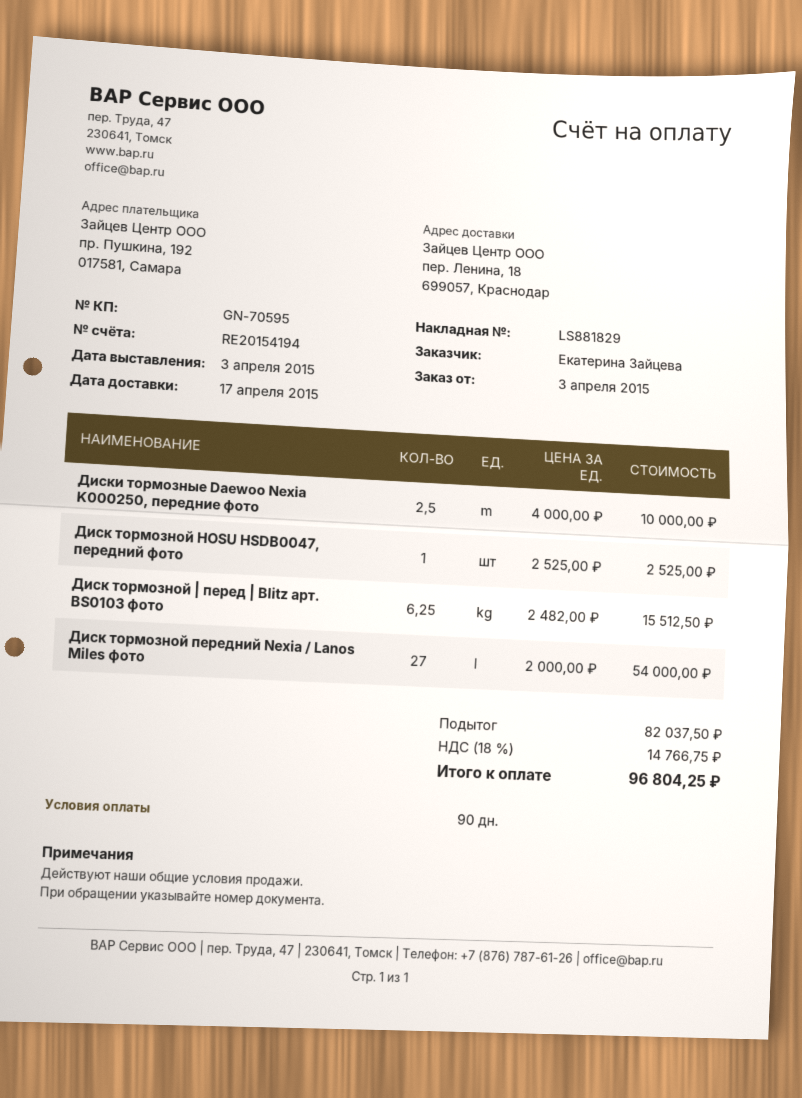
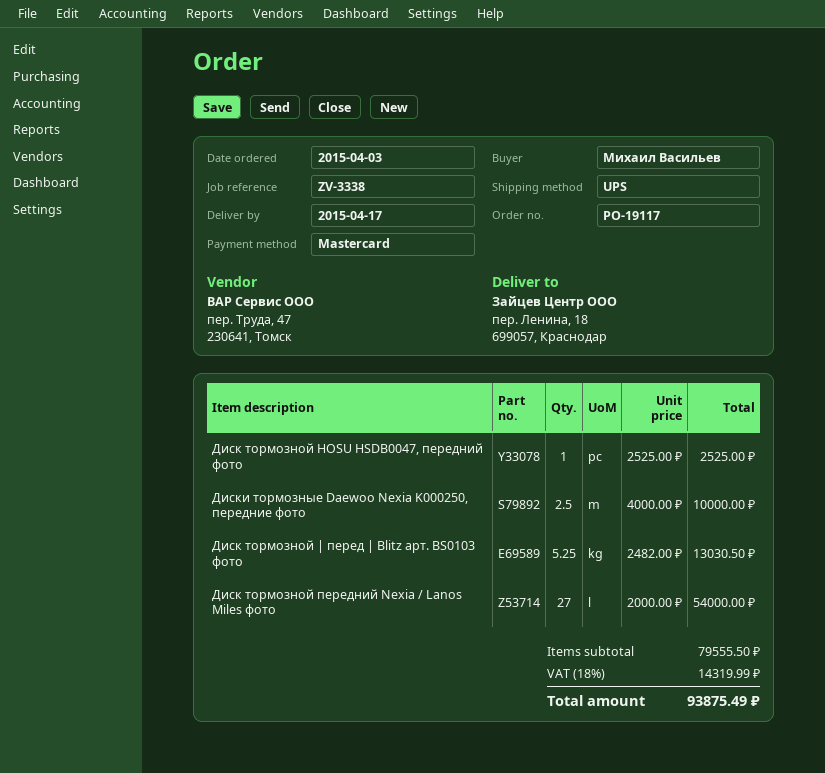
ordered by: Екатерина Зайцева -> Михаил Васильев
Диск тормозной | перед | Blitz арт. BS0103 фото: 6.25 x 2482.00 = 15512.50 -> 5.25 x 2482.00 = 13030.50
subtotal: 82037.50 -> 79555.50
tax: 18% = 14766.75 -> 18% = 14319.99
total: 96804.25 -> 93875.49

